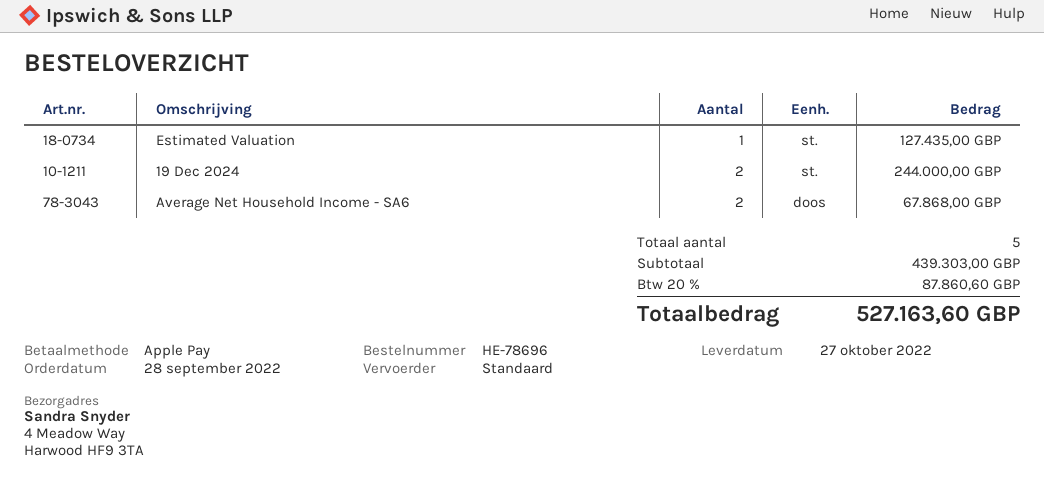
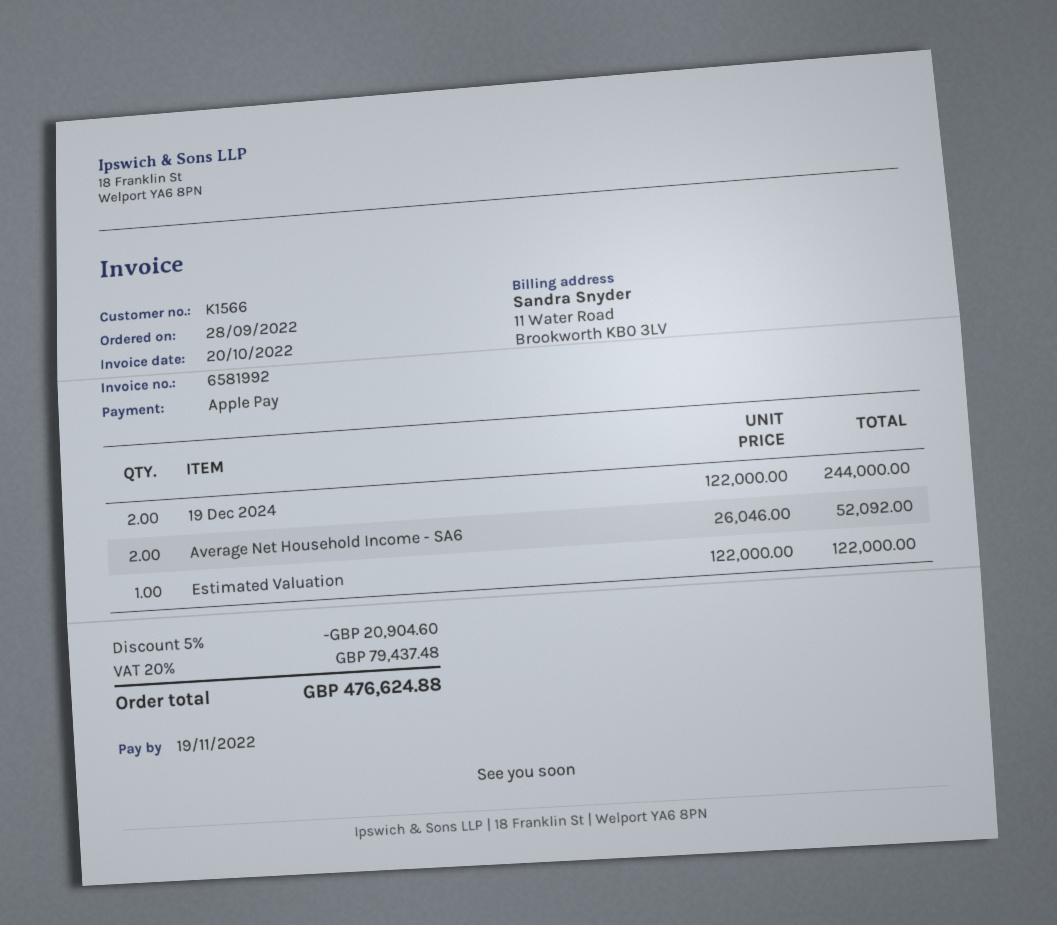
Estimated Valuation: 1 for 127435.00 -> 1 for 122000.00
Average Net Household Income - SA6: 2 for 67868.00 -> 2 for 52092.00
discount: none -> 5% = 20904.60
tax: 20% = 87860.60 -> 20% = 79437.48
total: 527163.60 -> 476624.88

